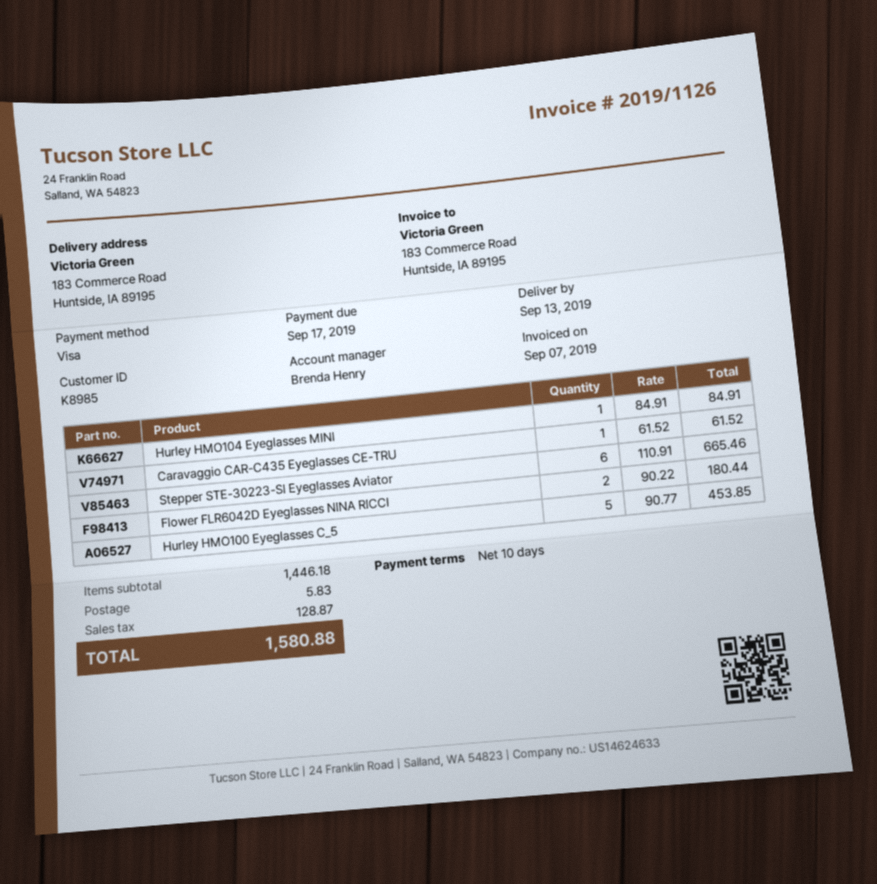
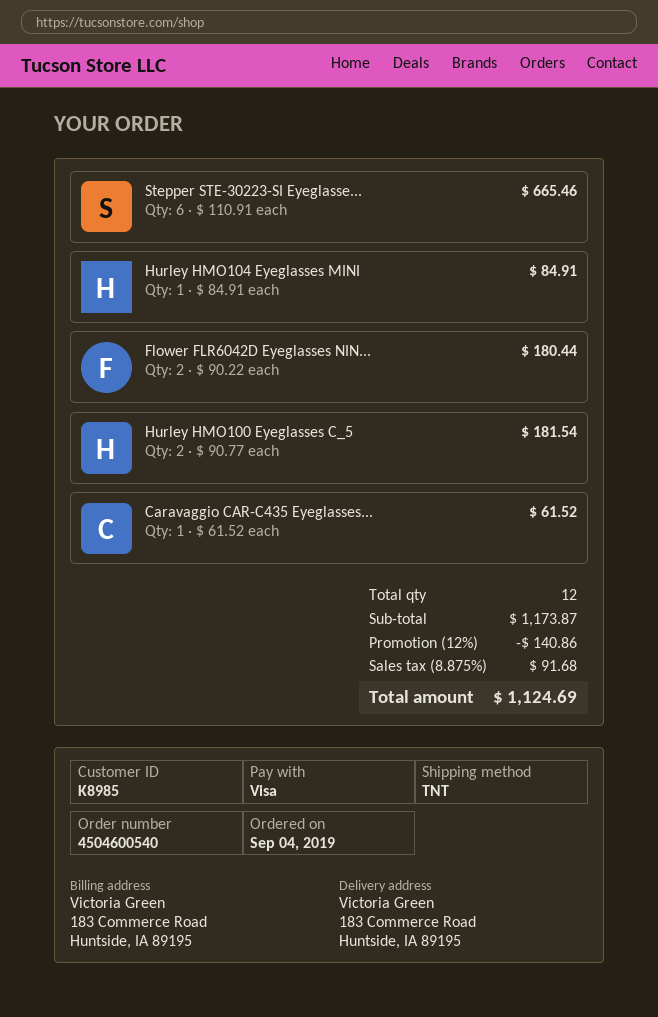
Hurley HMO100 Eyeglasses C_5: 5 x 90.77 = 453.85 -> 2 x 90.77 = 181.54
subtotal: 1446.18 -> 1173.87
discount: none -> 12% = 140.86
shipping: 5.83 -> none
tax: 128.87 -> 91.68
total: 1580.88 -> 1124.69

